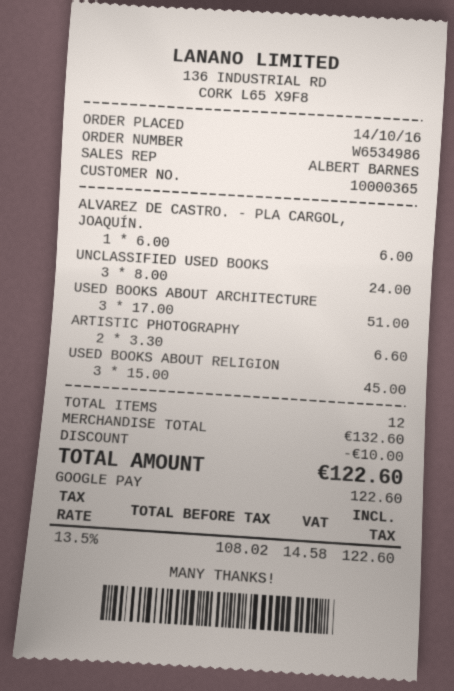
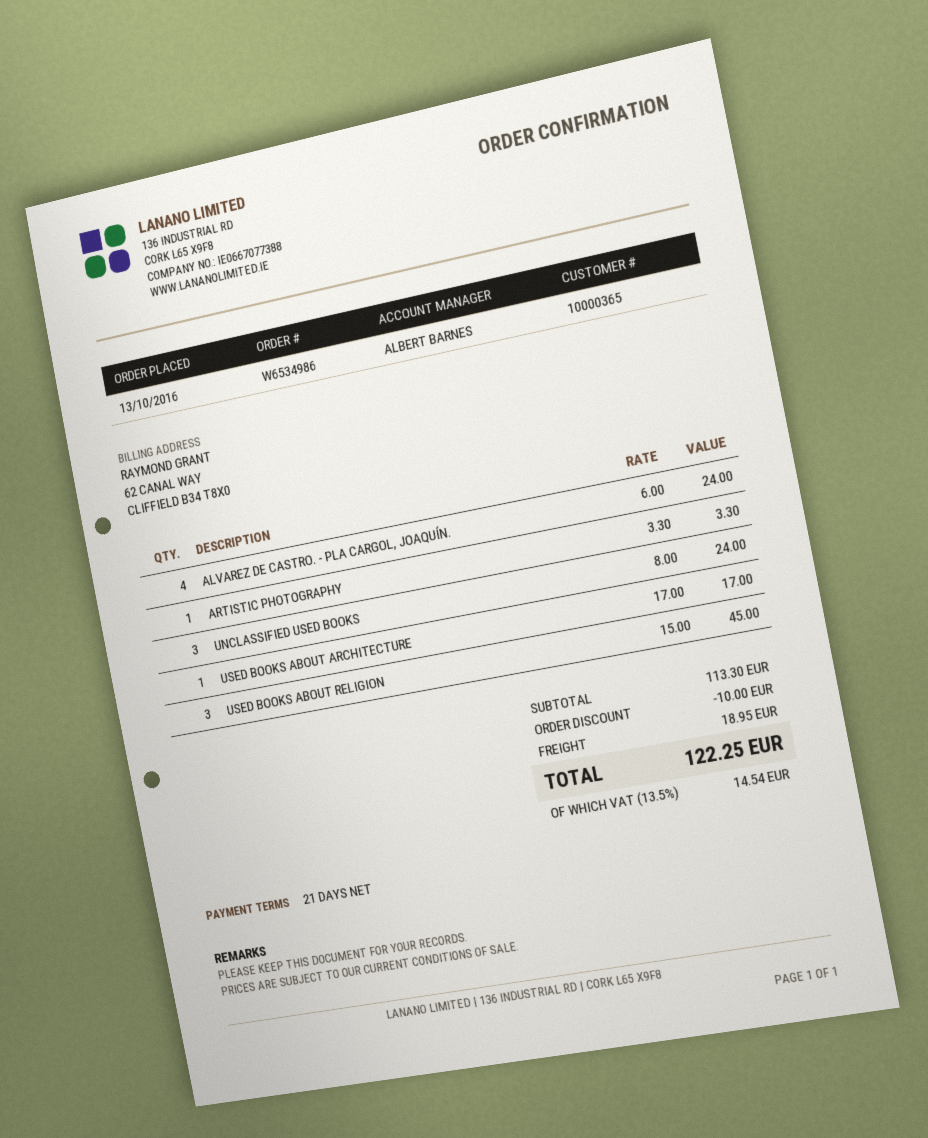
order date: 2016-10-14 -> 2016-10-13
ALVAREZ DE CASTRO. - PLA CARGOL, JOAQUÍN.: 1 x 6.00 = 6.00 -> 4 x 6.00 = 24.00
USED BOOKS ABOUT ARCHITECTURE: 3 x 17.00 = 51.00 -> 1 x 17.00 = 17.00
ARTISTIC PHOTOGRAPHY: 2 x 3.30 = 6.60 -> 1 x 3.30 = 3.30
subtotal: 132.60 -> 113.30
shipping: none -> 18.95
tax: 13.5% = 14.58 -> 13.5% = 14.54
total: 122.60 -> 122.25

